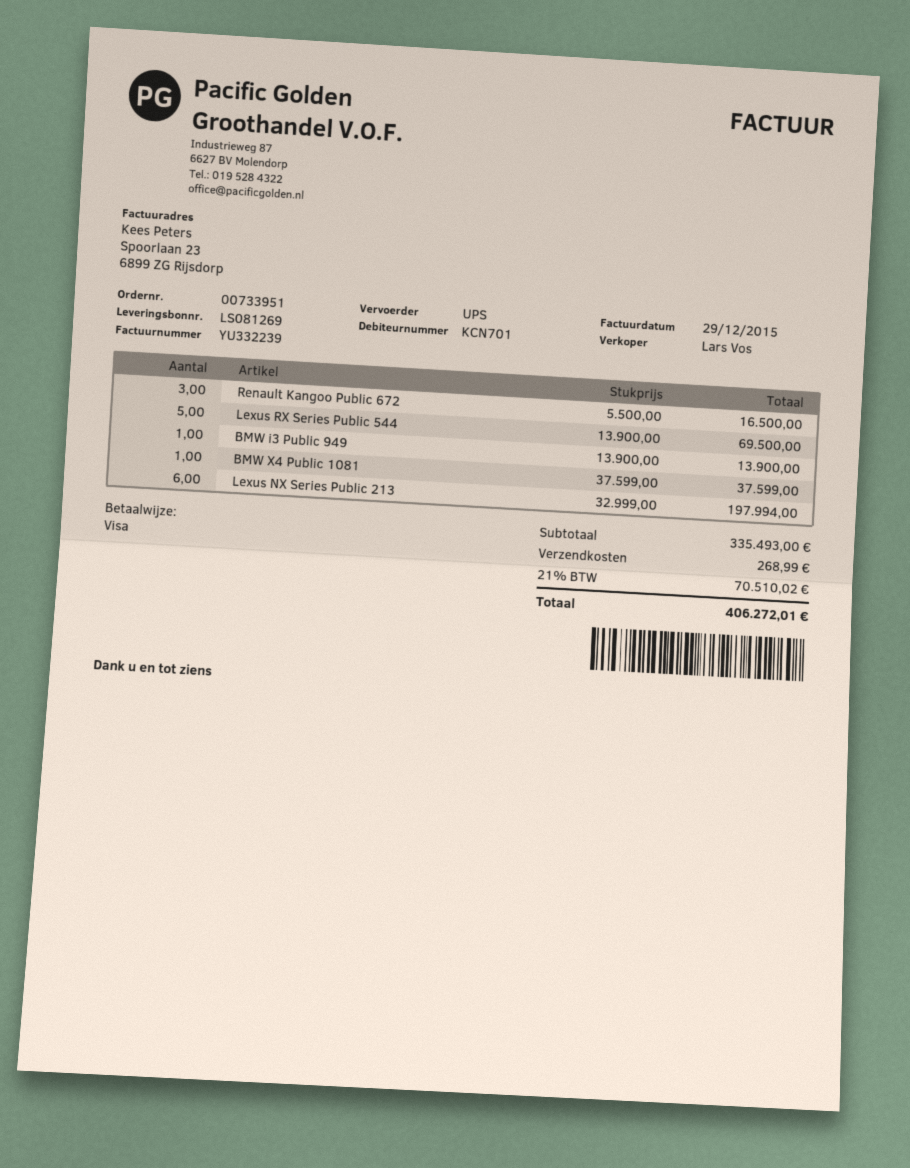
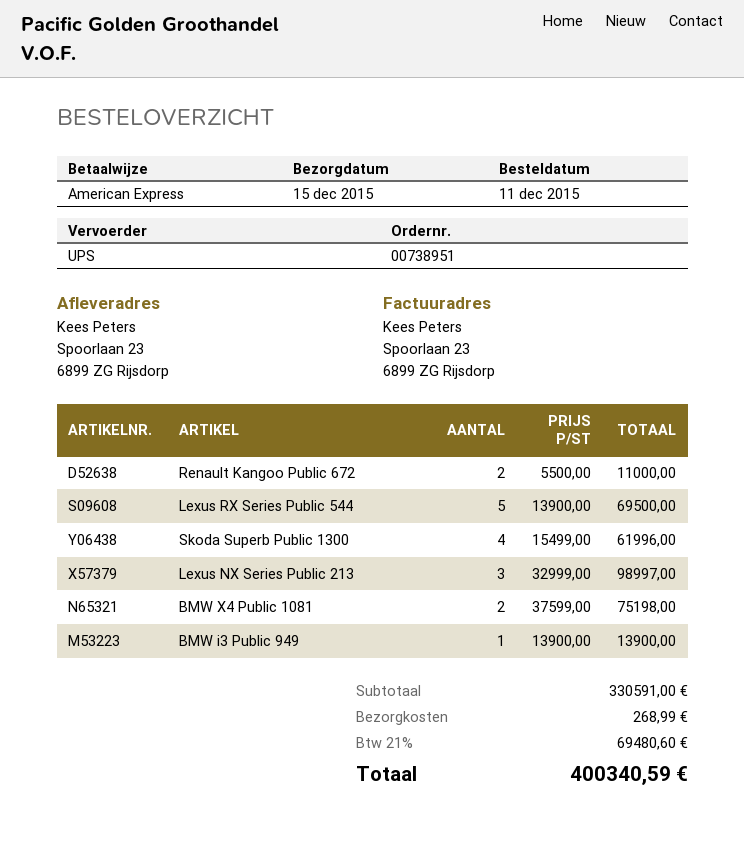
order number: 00733951 -> 00738951
payment method: Visa -> American Express
Renault Kangoo Public 672: 3 x 5500.00 = 16500.00 -> 2 x 5500.00 = 11000.00
BMW X4 Public 1081: 1 x 37599.00 = 37599.00 -> 2 x 37599.00 = 75198.00
Lexus NX Series Public 213: 6 x 32999.00 = 197994.00 -> 3 x 32999.00 = 98997.00
Skoda Superb Public 1300: none -> 4 x 15499.00 = 61996.00
subtotal: 335493.00 -> 330591.00
tax: 21% = 70510.02 -> 21% = 69480.60
total: 406272.01 -> 400340.59

